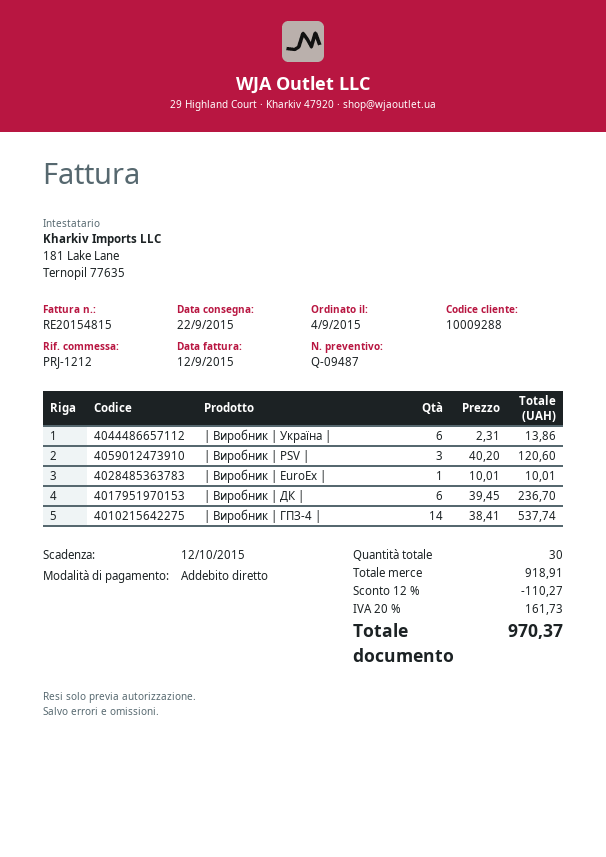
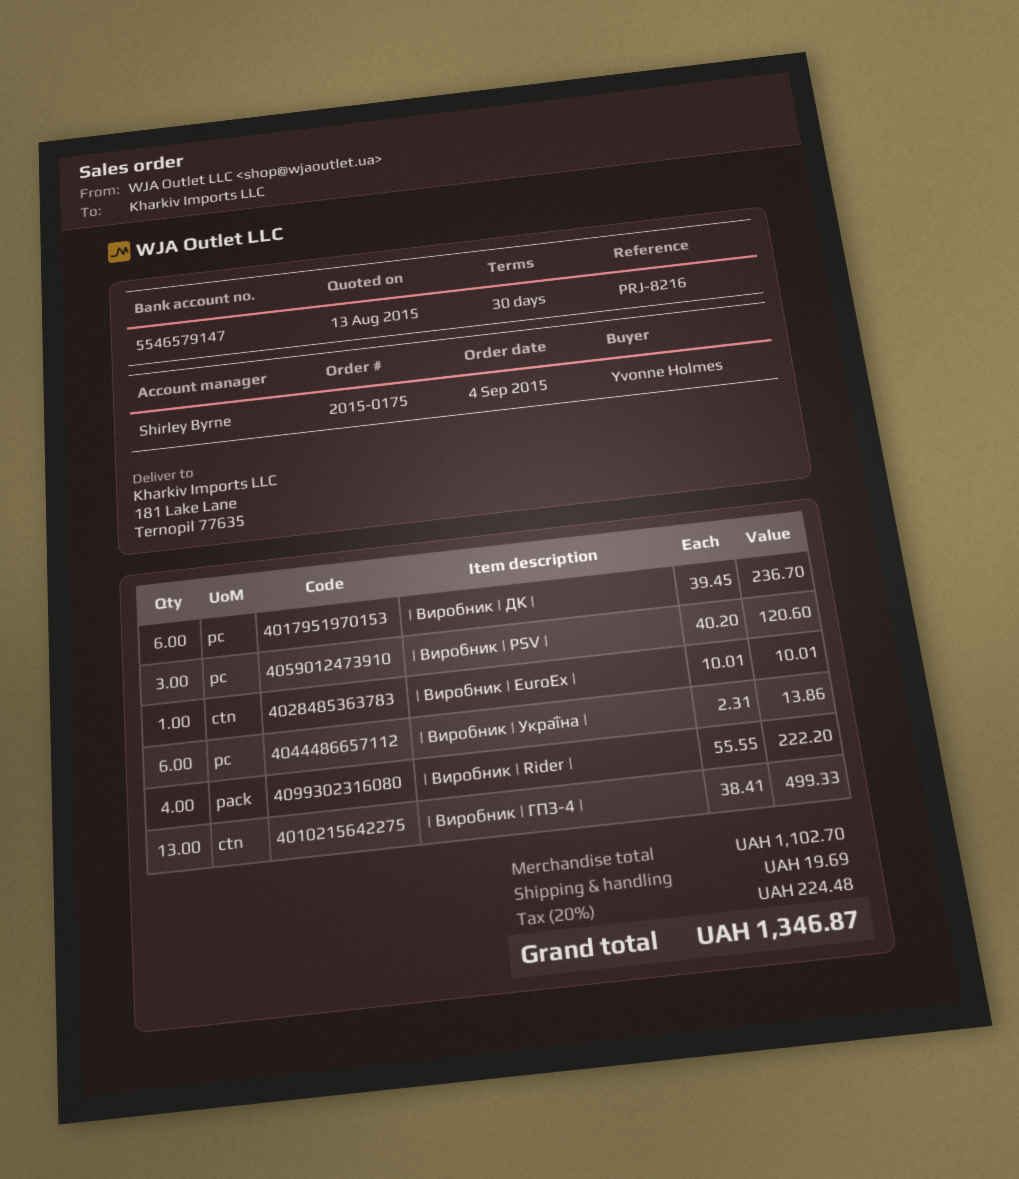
reference: PRJ-1212 -> PRJ-8216
| Виробник | ГПЗ-4 |: 14 x 38.41 = 537.74 -> 13 x 38.41 = 499.33
| Виробник | Rider |: none -> 4 x 55.55 = 222.20
subtotal: 918.91 -> 1102.70
discount: 12% = 110.27 -> none
shipping: none -> 19.69
tax: 20% = 161.73 -> 20% = 224.48
total: 970.37 -> 1346.87

